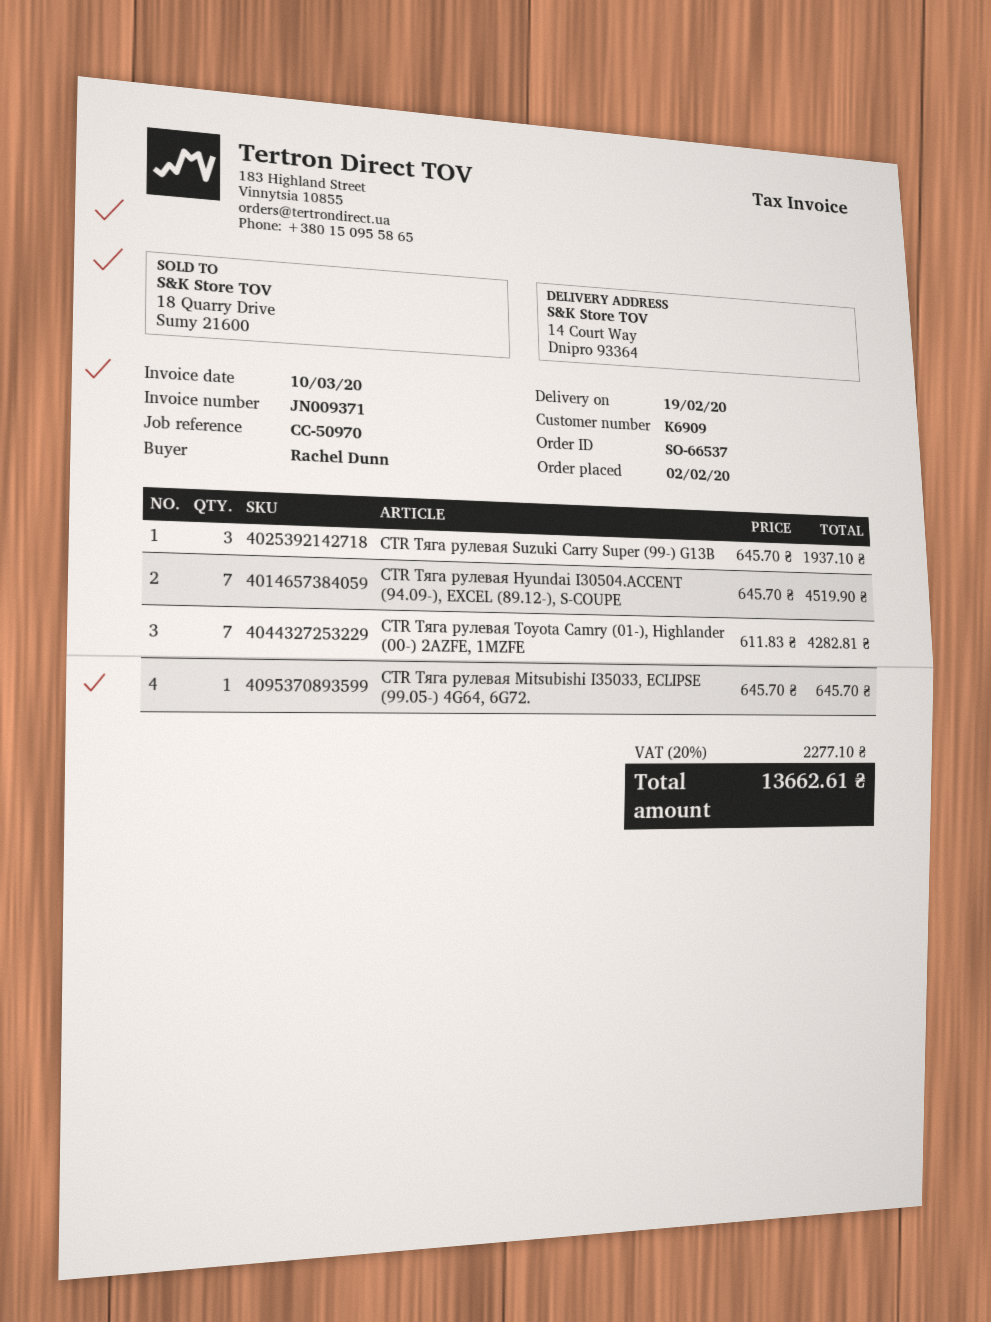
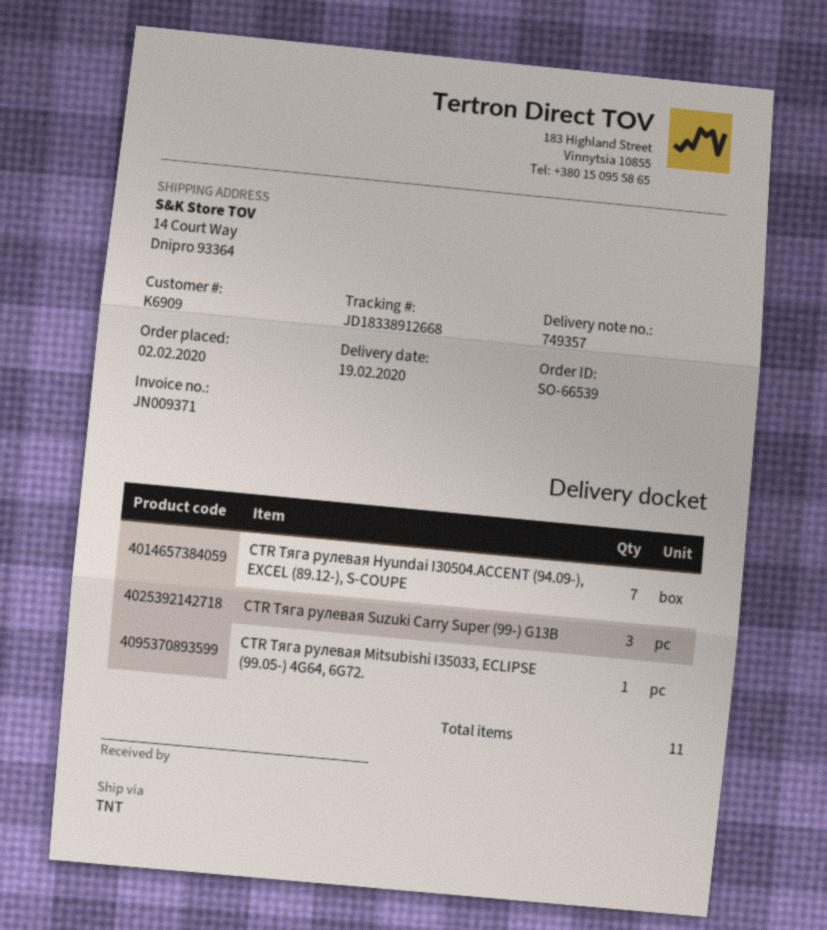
order number: SO-66537 -> SO-66539
CTR Тяга рулевая Toyota Camry (01-), Highlander (00-) 2AZFE, 1MZFE: 7 -> none

